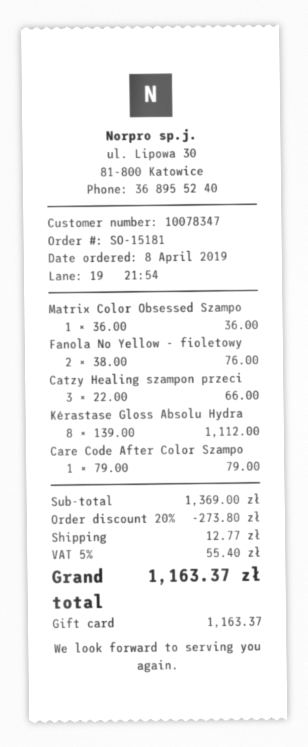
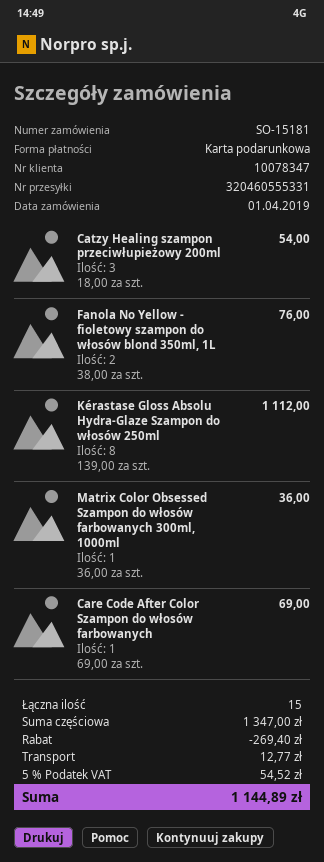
order date: 2019-04-08 -> 2019-04-01
Catzy Healing szampon przeci: 3 x 22.00 = 66.00 -> 3 x 18.00 = 54.00
Care Code After Color Szampo: 1 x 79.00 = 79.00 -> 1 x 69.00 = 69.00
subtotal: 1369.00 -> 1347.00
discount: 273.80 -> 269.40
tax: 5% = 55.40 -> 5% = 54.52
total: 1163.37 -> 1144.89

